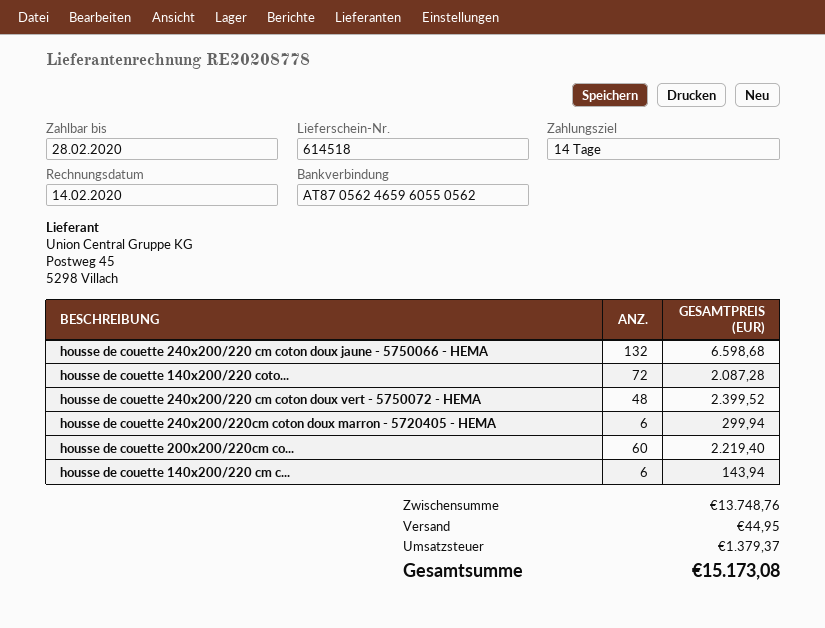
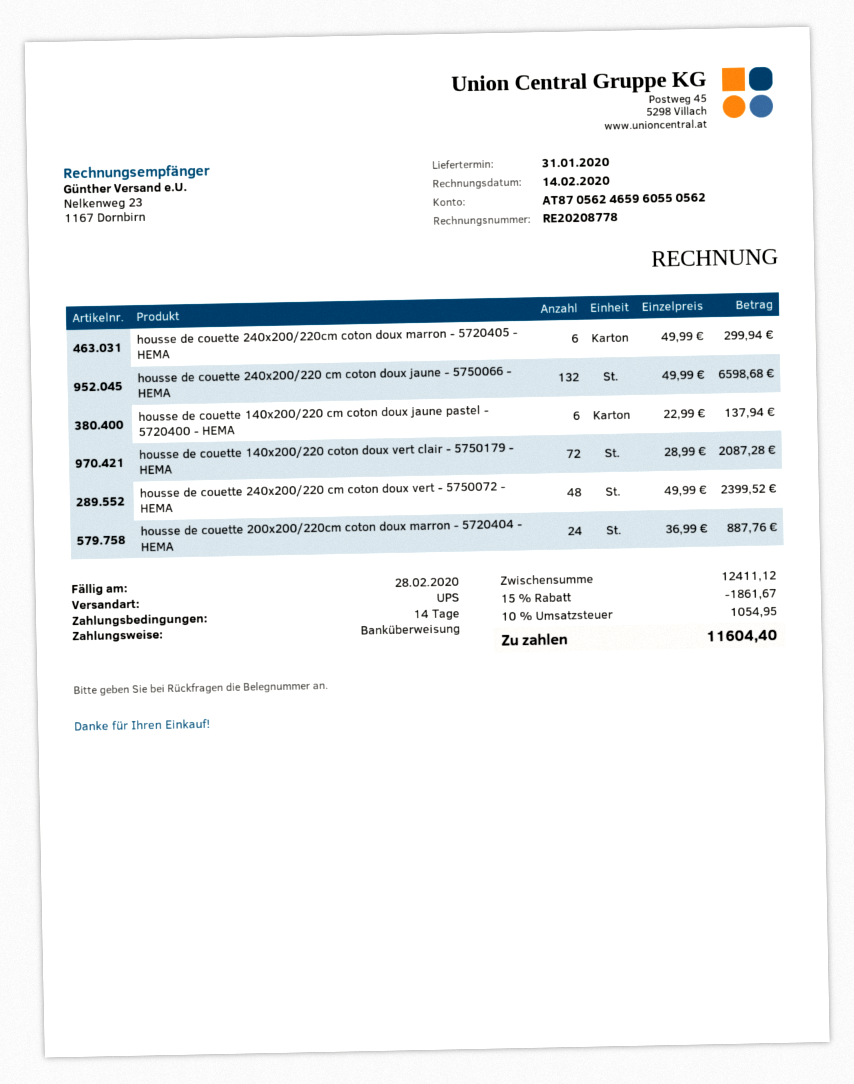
housse de couette 200x200/220cm co...: 60 for 2219.40 -> 24 for 887.76
housse de couette 140x200/220 cm c...: 6 for 143.94 -> 6 for 137.94
subtotal: 13748.76 -> 12411.12
discount: none -> 15% = 1861.67
shipping: 44.95 -> none
tax: 1379.37 -> 1054.95
total: 15173.08 -> 11604.40

